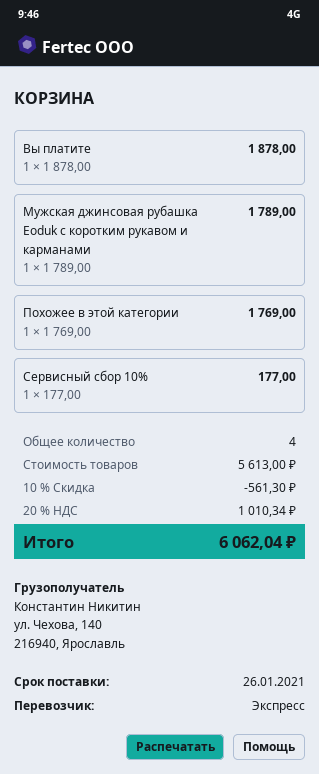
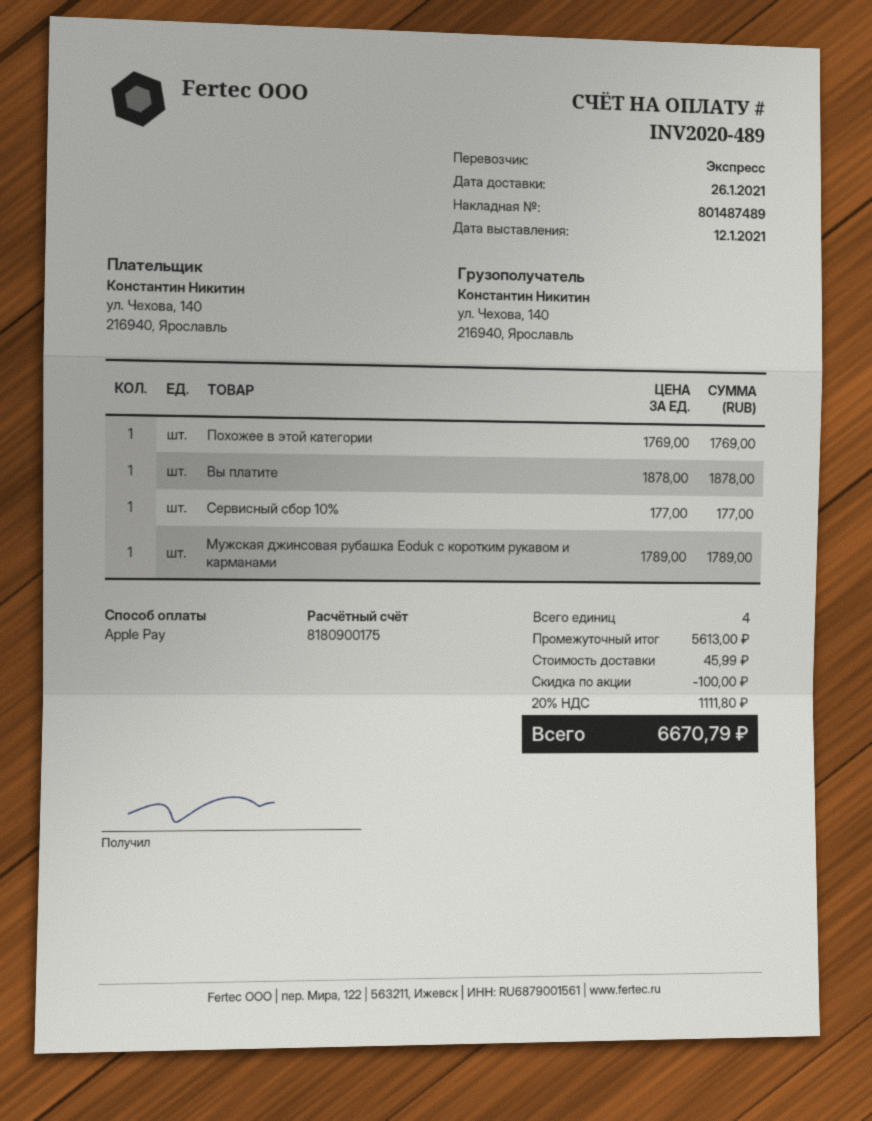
discount: 561.30 -> 100.00
shipping: none -> 45.99
tax: 20% = 1010.34 -> 20% = 1111.80
total: 6062.04 -> 6670.79

